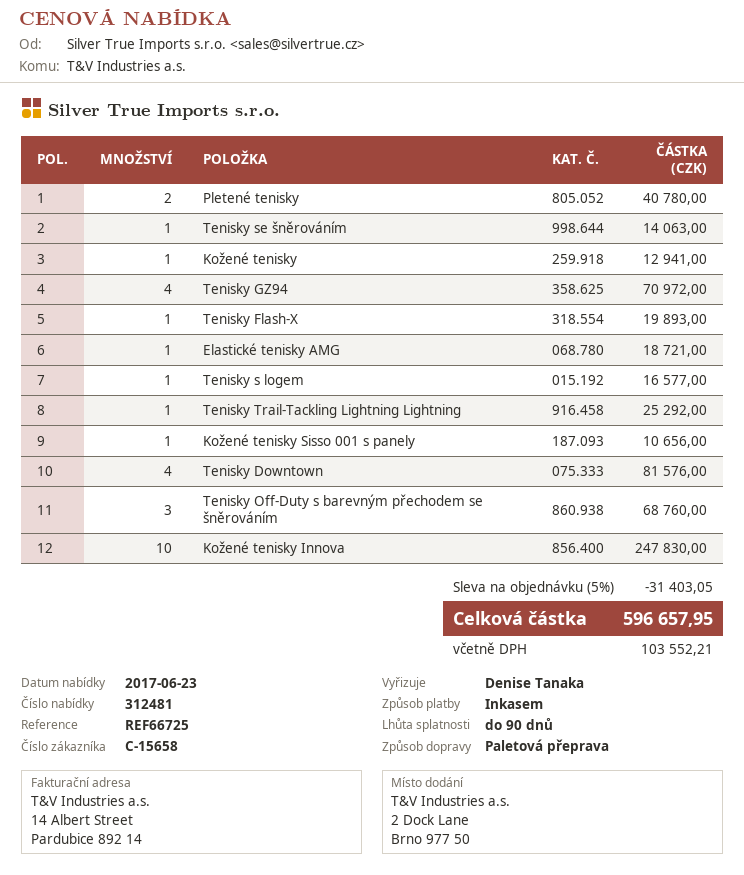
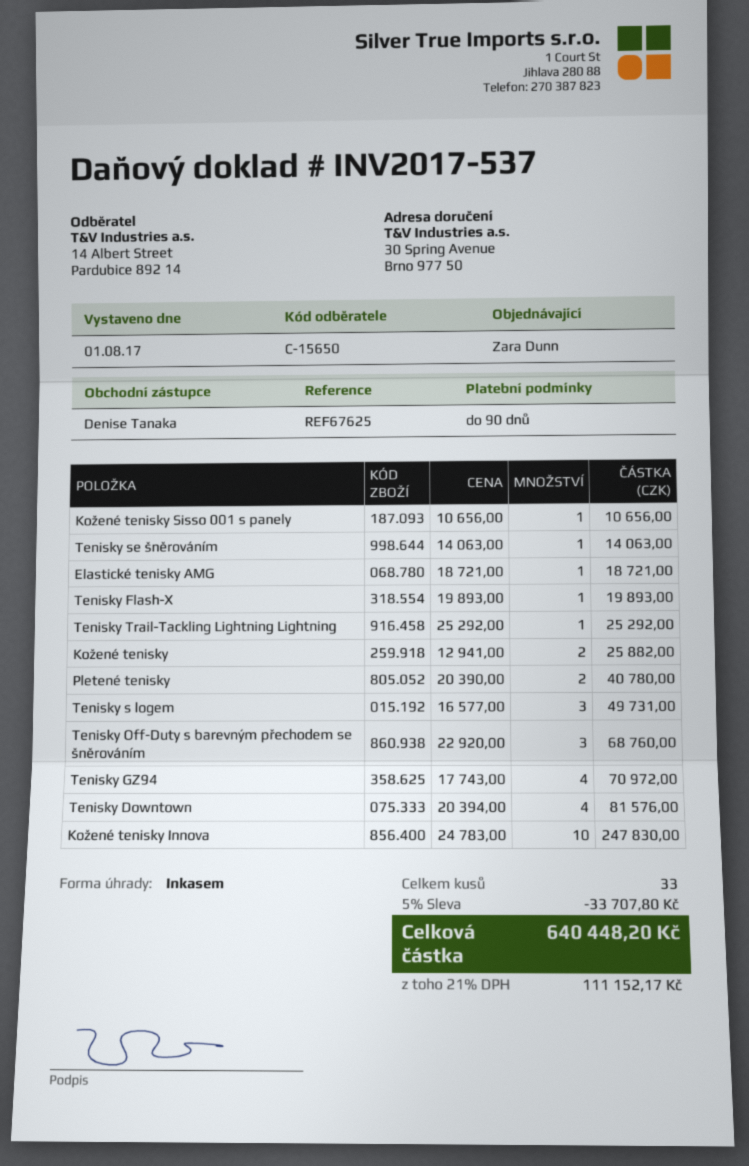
customer number: C-15658 -> C-15650
reference: REF66725 -> REF67625
ship to: 2 Dock Lane, Brno 977 50 -> 30 Spring Avenue, Brno 977 50
Kožené tenisky: 1 for 12941.00 -> 2 for 25882.00
Tenisky s logem: 1 for 16577.00 -> 3 for 49731.00
discount: 5% = 31403.05 -> 5% = 33707.80
tax: 103552.21 -> 111152.17
total: 596657.95 -> 640448.20

